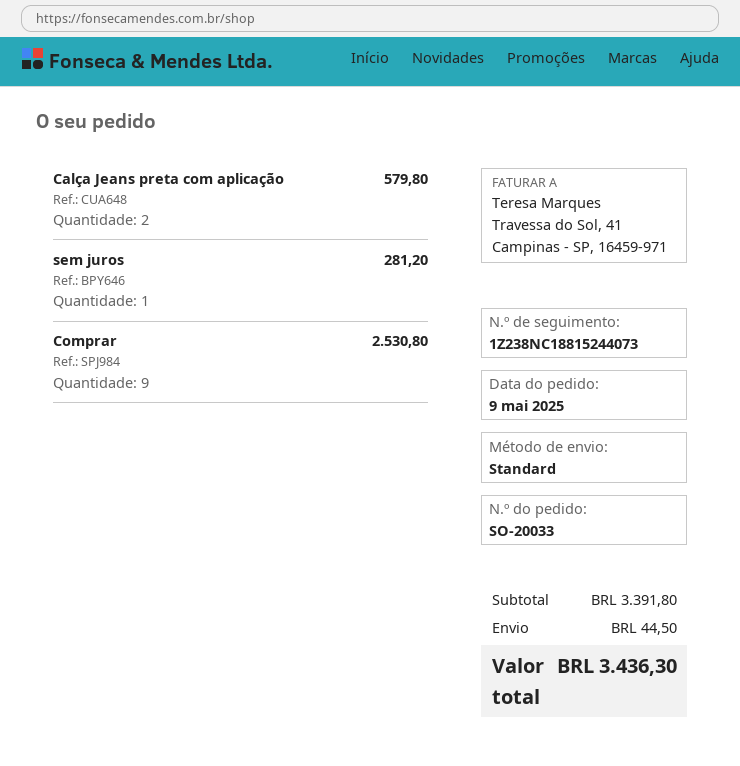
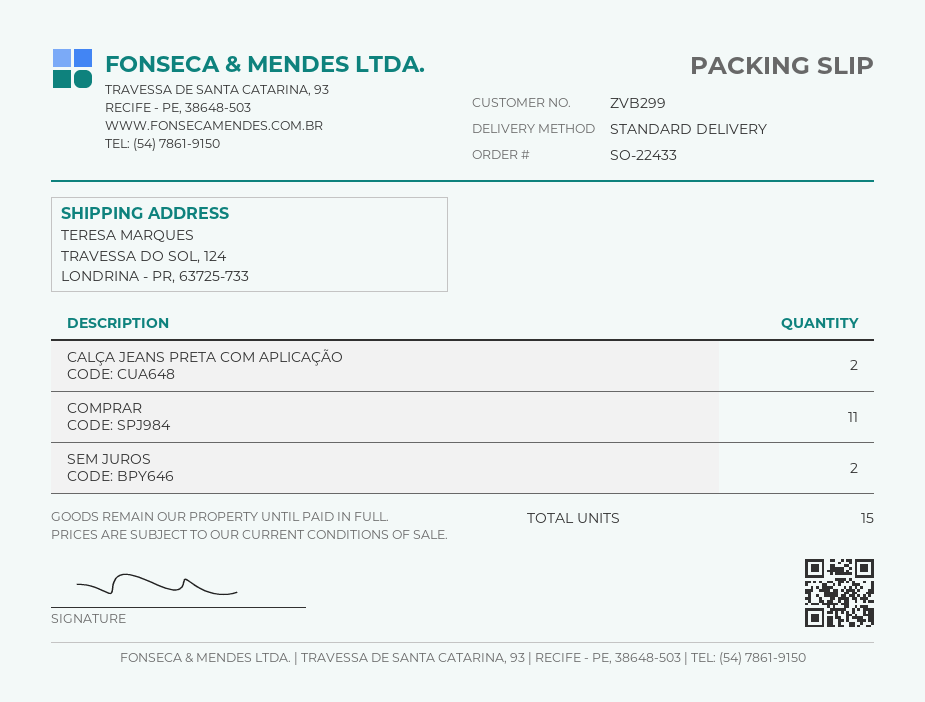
order number: SO-20033 -> SO-22433
sem juros: 1 -> 2
Comprar: 9 -> 11

